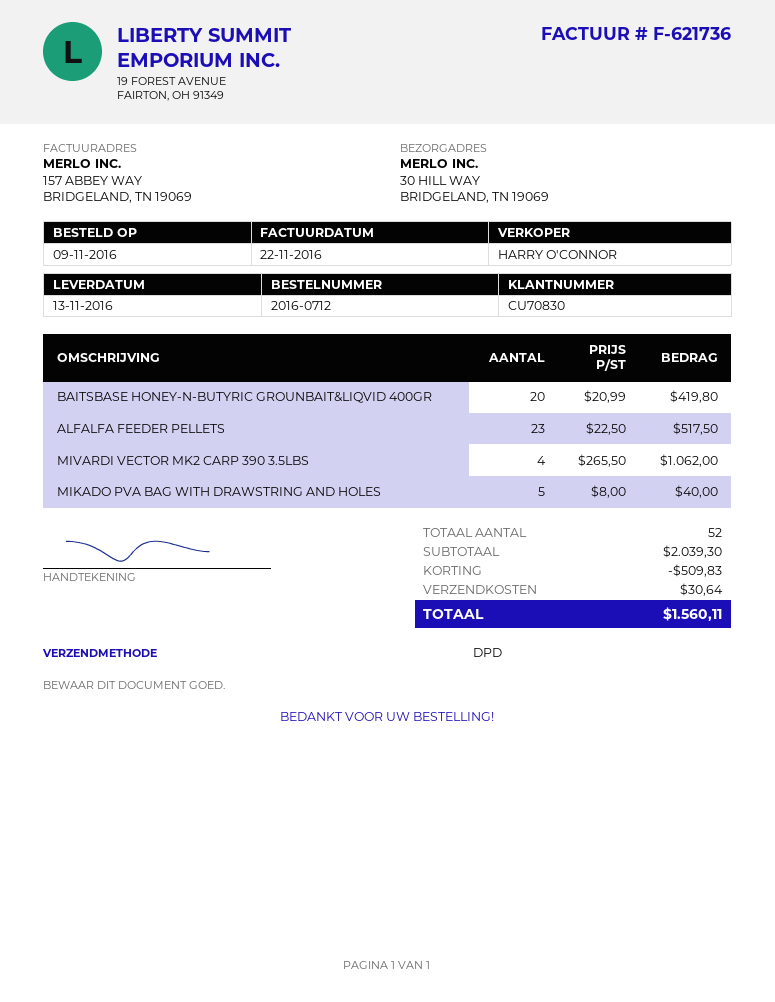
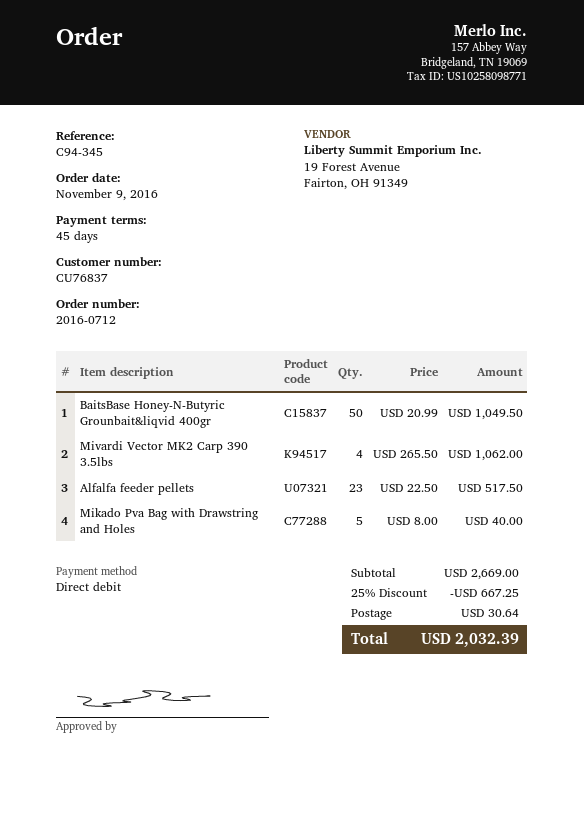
customer number: CU70830 -> CU76837
BAITSBASE HONEY-N-BUTYRIC GROUNBAIT&LIQVID 400GR: 20 x 20.99 = 419.80 -> 50 x 20.99 = 1049.50
subtotal: 2039.30 -> 2669.00
discount: 509.83 -> 667.25
total: 1560.11 -> 2032.39

